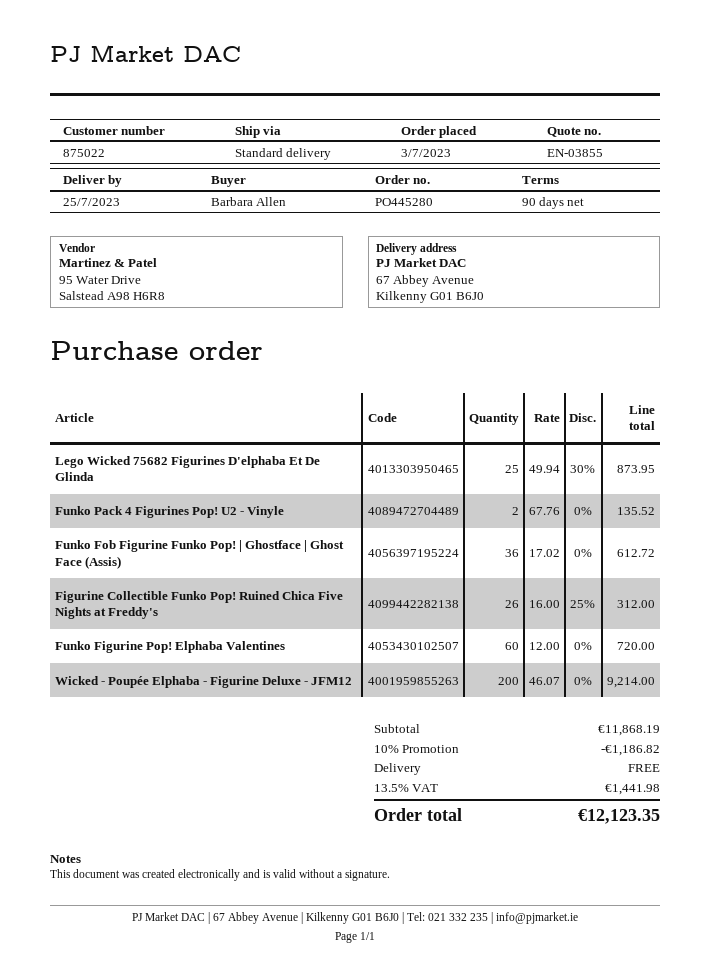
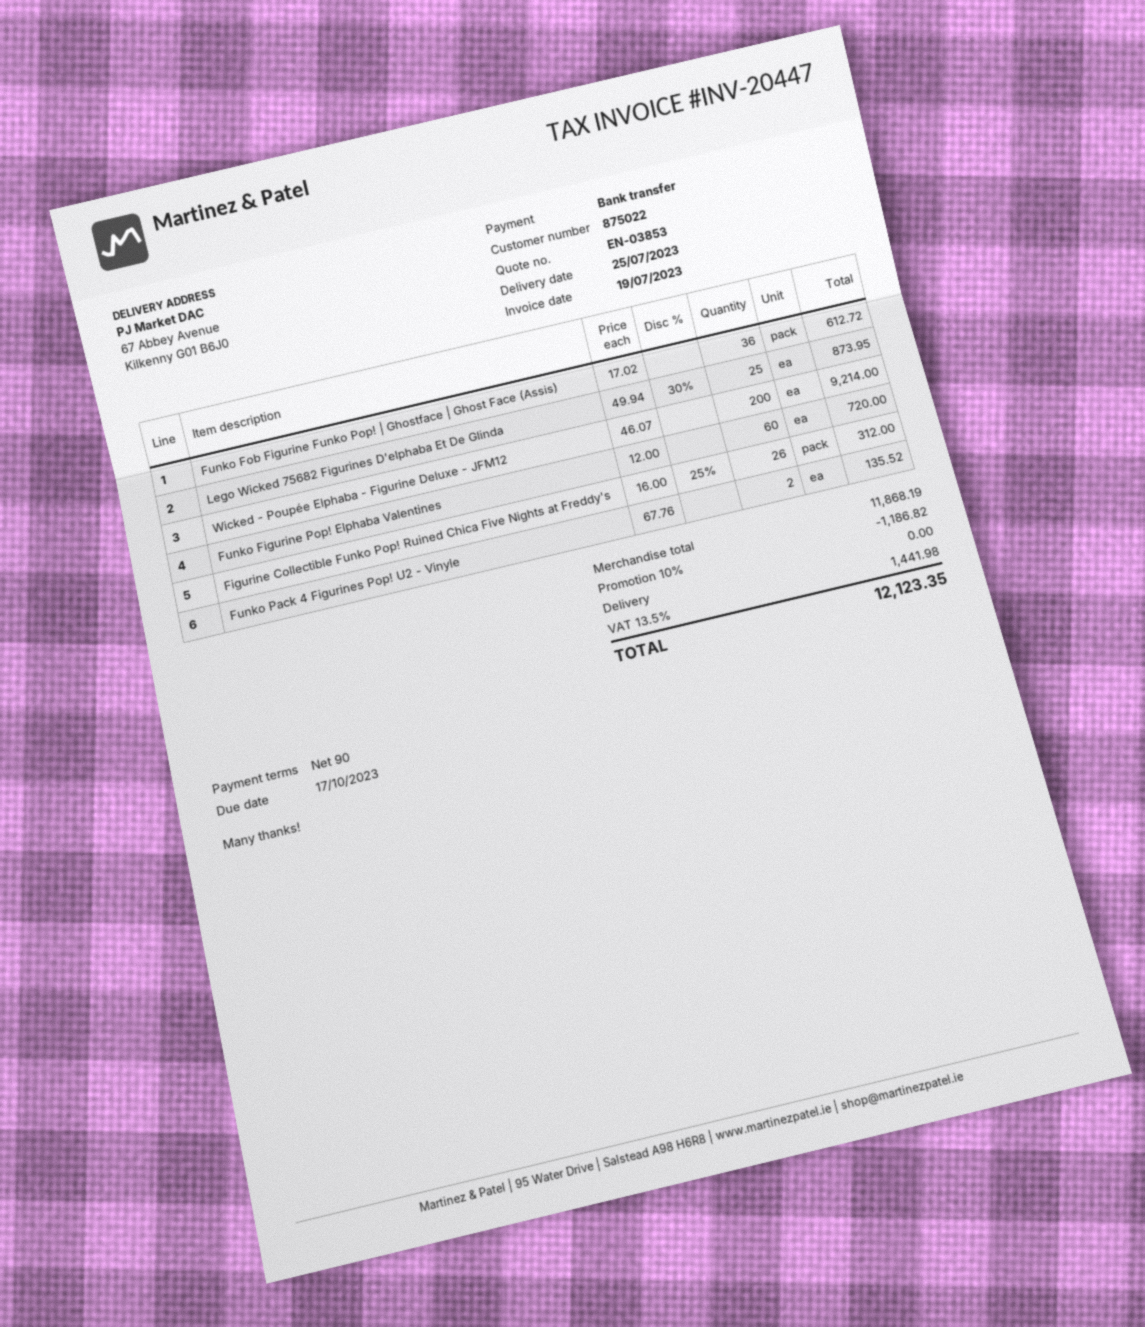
quote number: EN-03855 -> EN-03853

